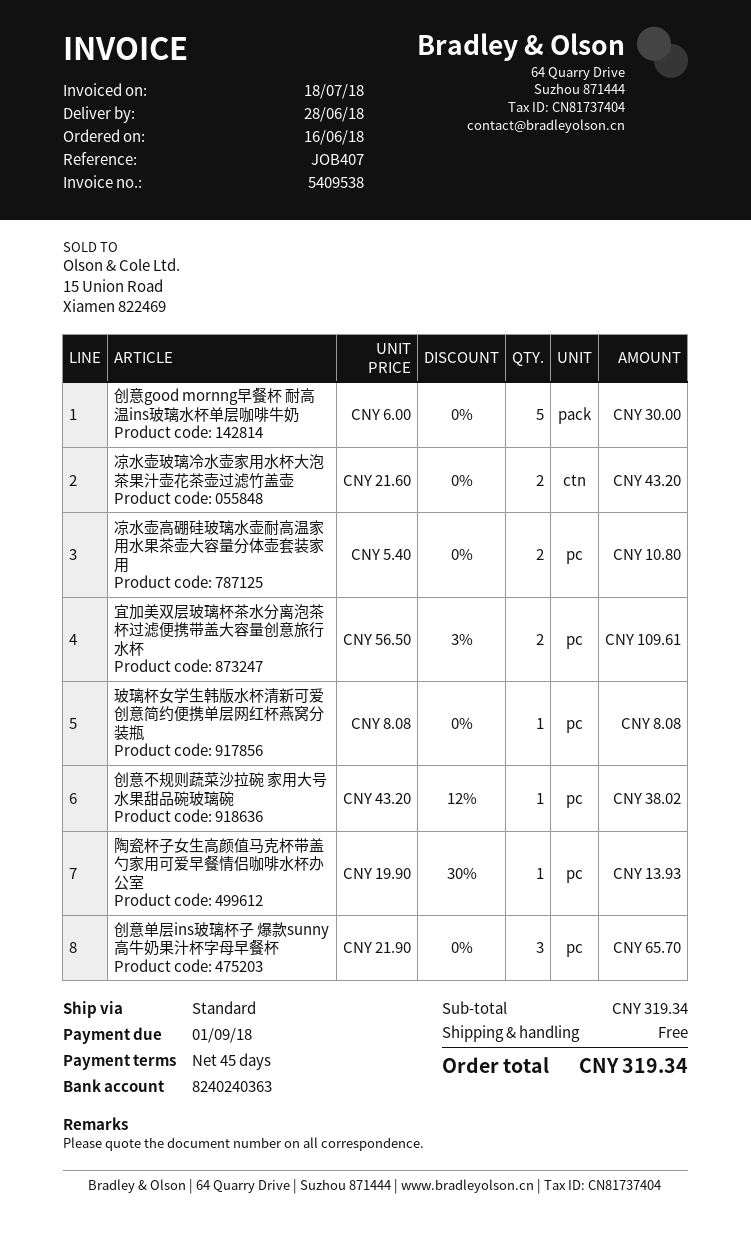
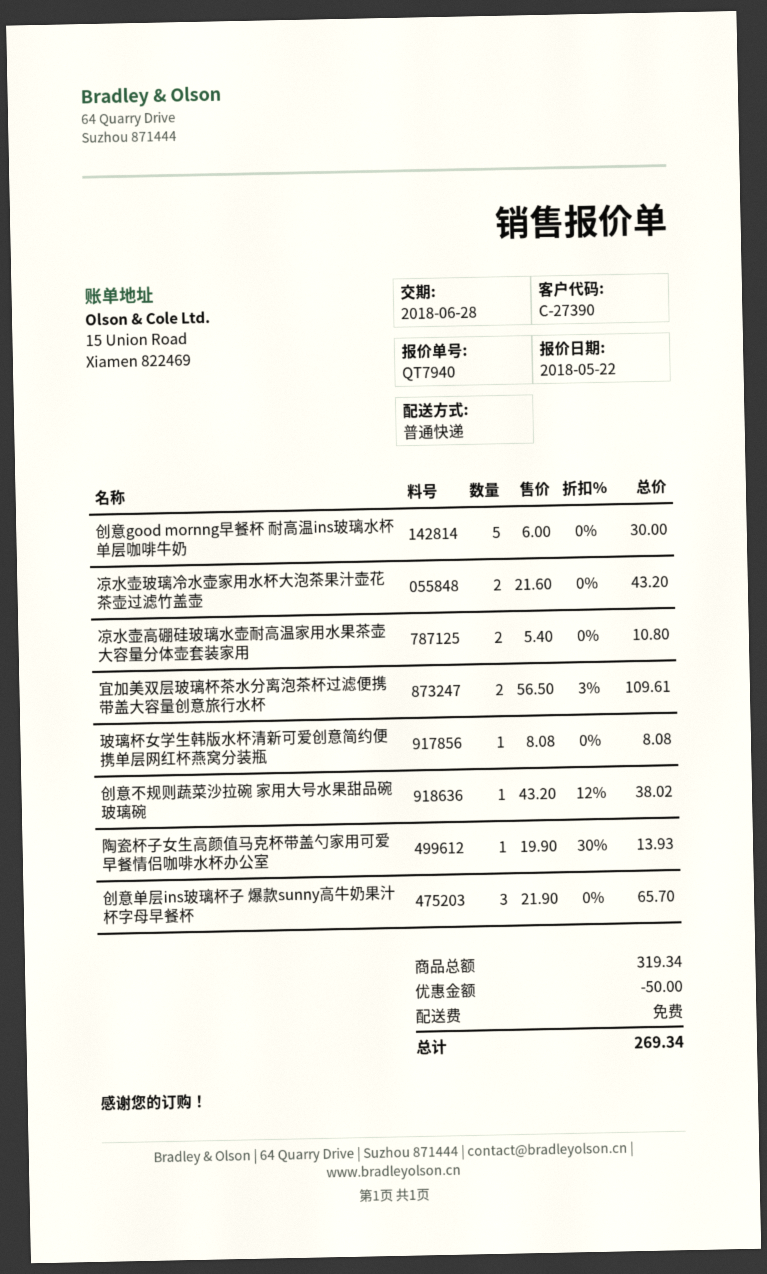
discount: none -> 50.00
total: 319.34 -> 269.34

